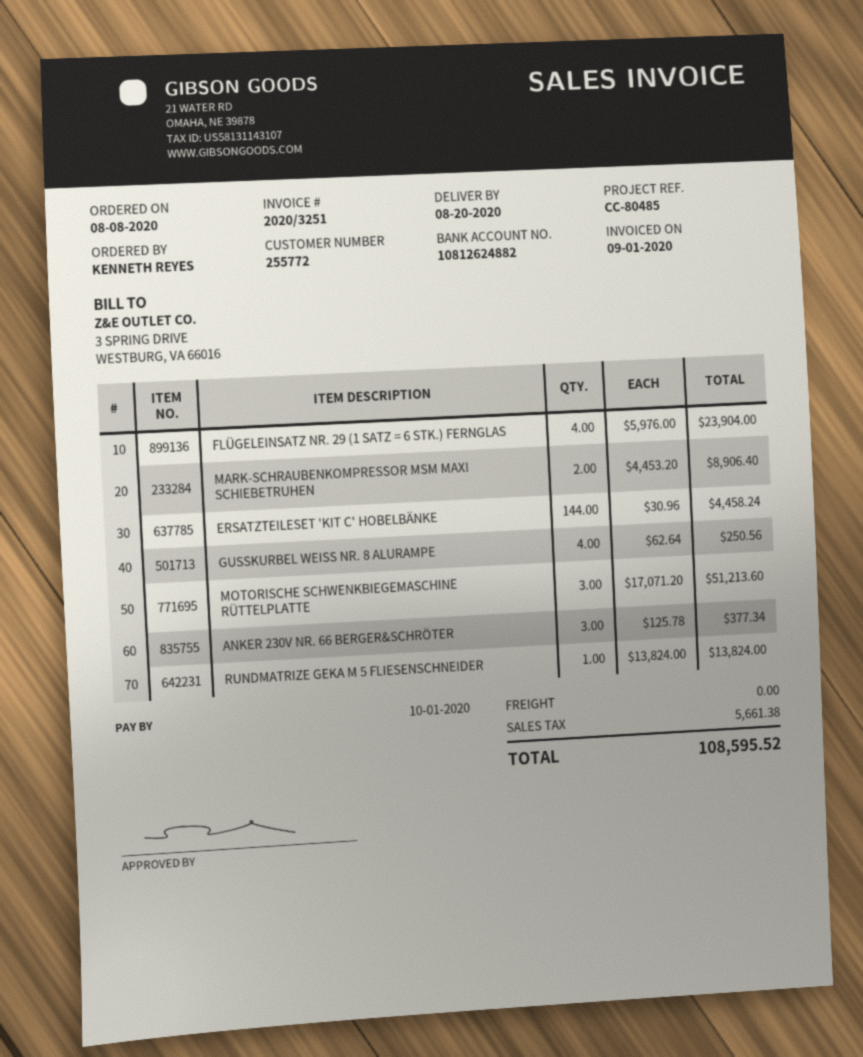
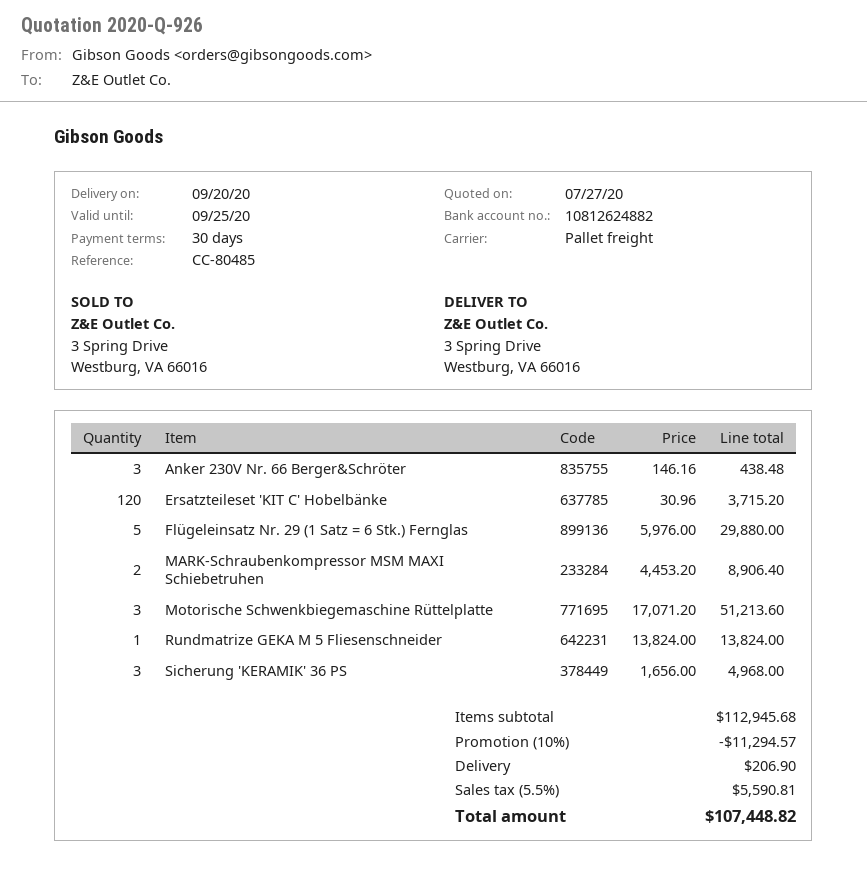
delivery date: 2020-08-20 -> 2020-09-20
FLÜGELEINSATZ NR. 29 (1 SATZ = 6 STK.) FERNGLAS: 4 x 5976.00 = 23904.00 -> 5 x 5976.00 = 29880.00
ERSATZTEILESET 'KIT C' HOBELBÄNKE: 144 x 30.96 = 4458.24 -> 120 x 30.96 = 3715.20
GUSSKURBEL WEISS NR. 8 ALURAMPE: 4 x 62.64 = 250.56 -> none
ANKER 230V NR. 66 BERGER&SCHRÖTER: 3 x 125.78 = 377.34 -> 3 x 146.16 = 438.48
Sicherung 'KERAMIK' 36 PS: none -> 3 x 1656.00 = 4968.00
discount: none -> 10% = 11294.57
shipping: 0.00 -> 206.90
tax: 5661.38 -> 5590.81
total: 108595.52 -> 107448.82

